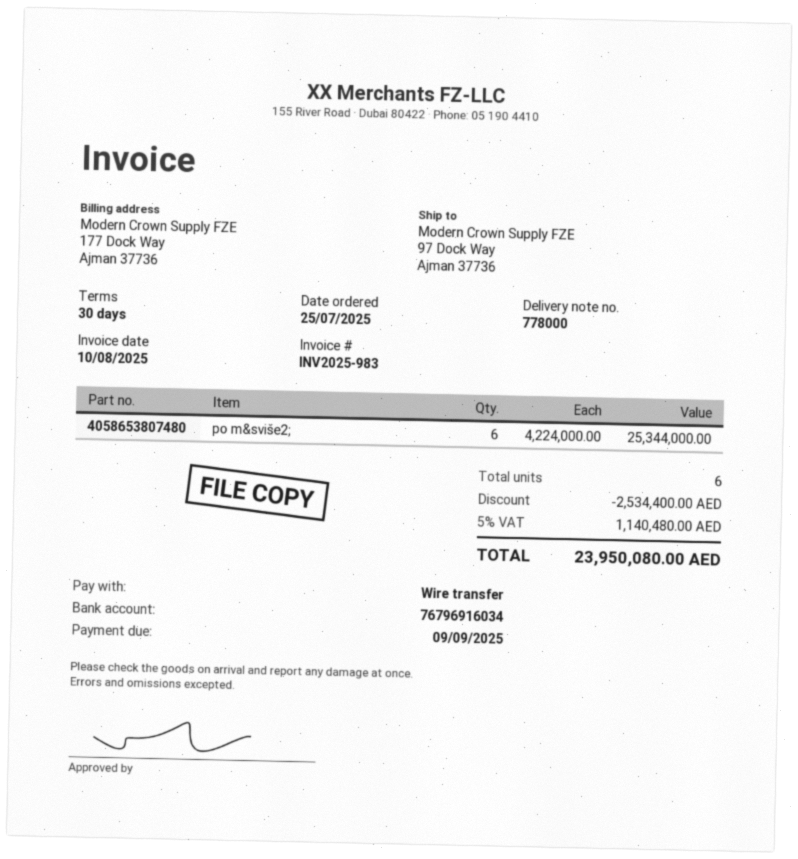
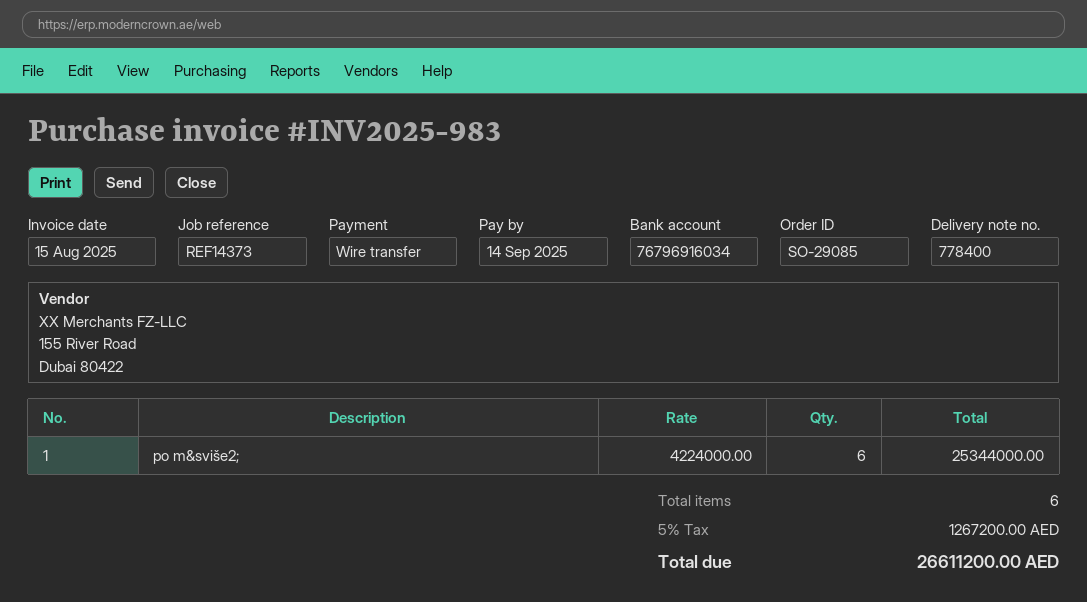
delivery note number: 778000 -> 778400
invoice date: 2025-08-10 -> 2025-08-15
due date: 2025-09-09 -> 2025-09-14
discount: 2534400.00 -> none
tax: 5% = 1140480.00 -> 5% = 1267200.00
total: 23950080.00 -> 26611200.00

